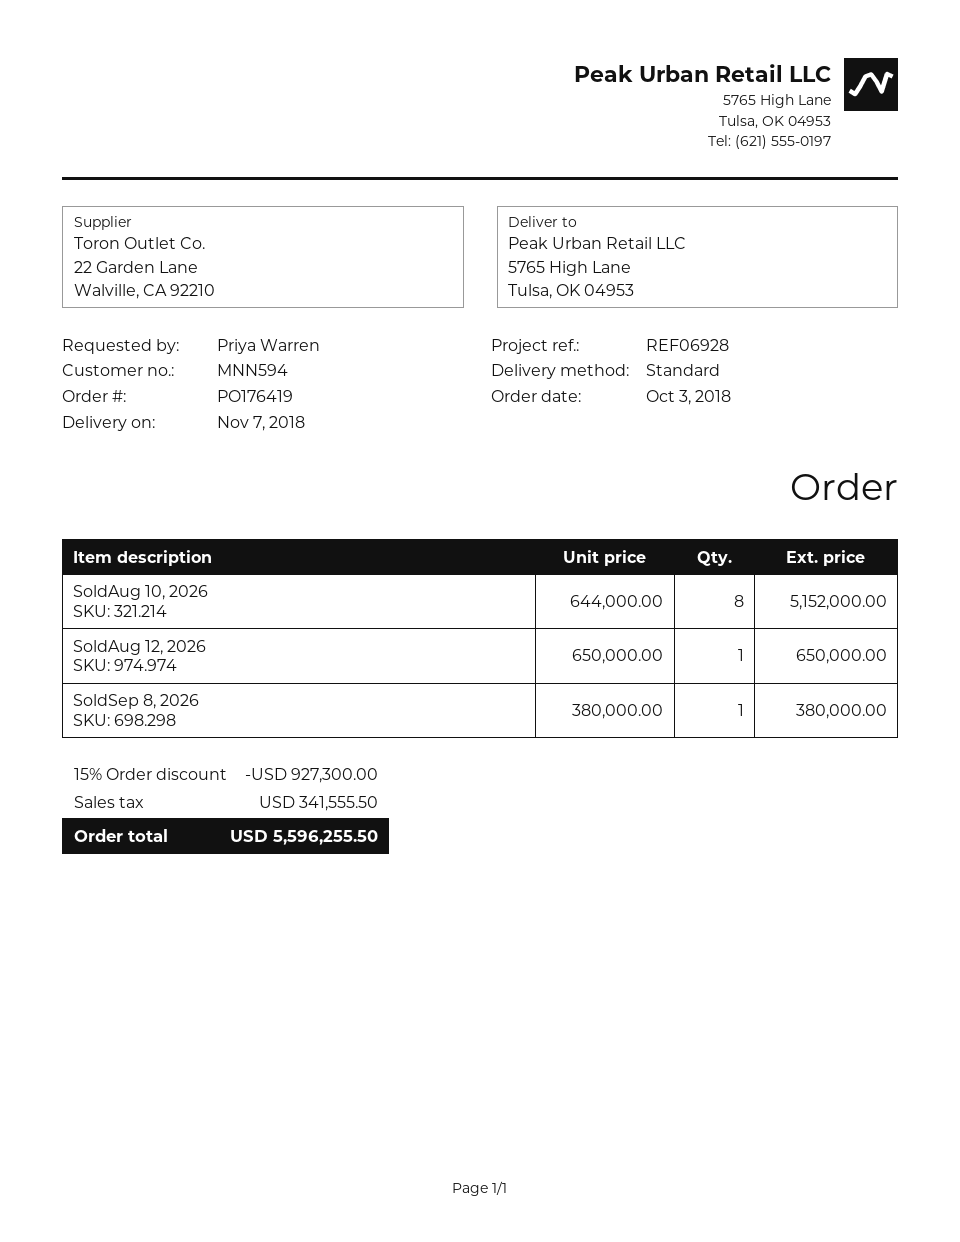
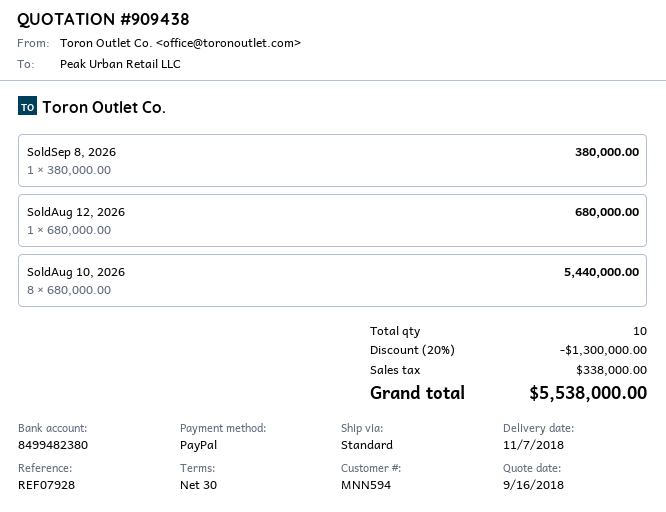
reference: REF06928 -> REF07928
SoldAug 10, 2026: 8 x 644000.00 = 5152000.00 -> 8 x 680000.00 = 5440000.00
SoldAug 12, 2026: 1 x 650000.00 = 650000.00 -> 1 x 680000.00 = 680000.00
discount: 15% = 927300.00 -> 20% = 1300000.00
tax: 341555.50 -> 338000.00
total: 5596255.50 -> 5538000.00

